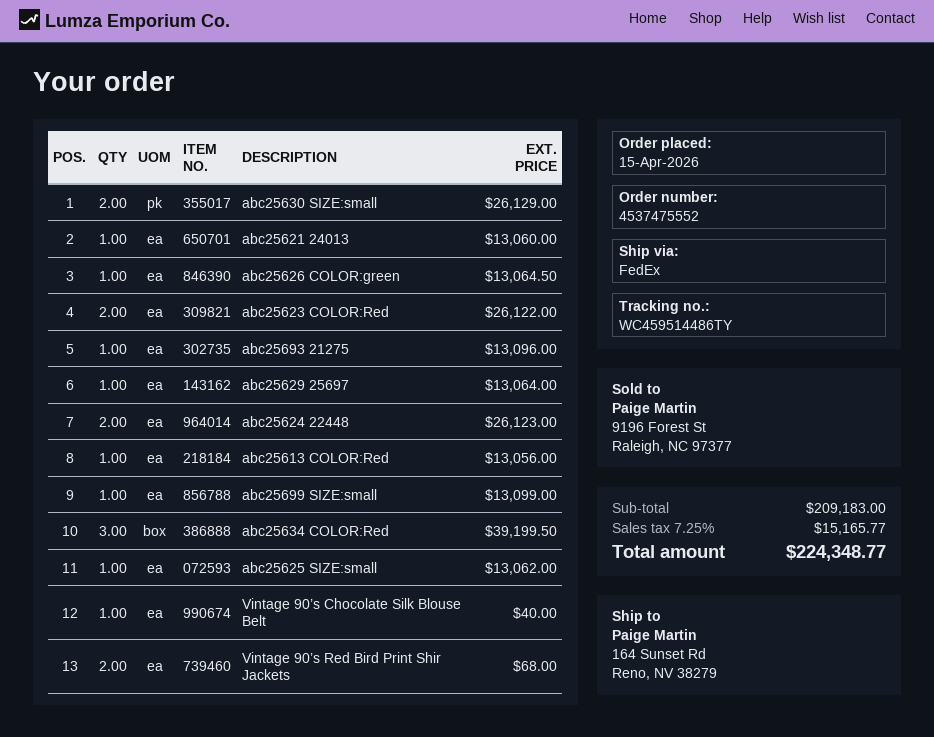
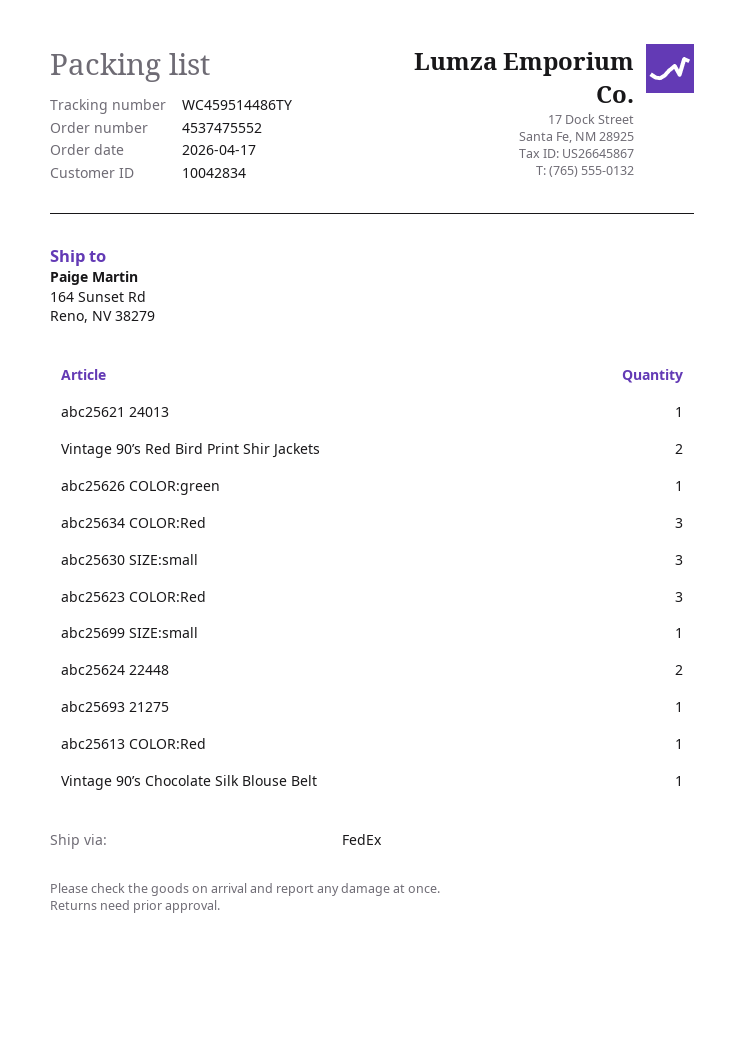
order date: 2026-04-15 -> 2026-04-17
abc25630 SIZE:small: 2 -> 3
abc25623 COLOR:Red: 2 -> 3
abc25629 25697: 1 -> none
abc25625 SIZE:small: 1 -> none

